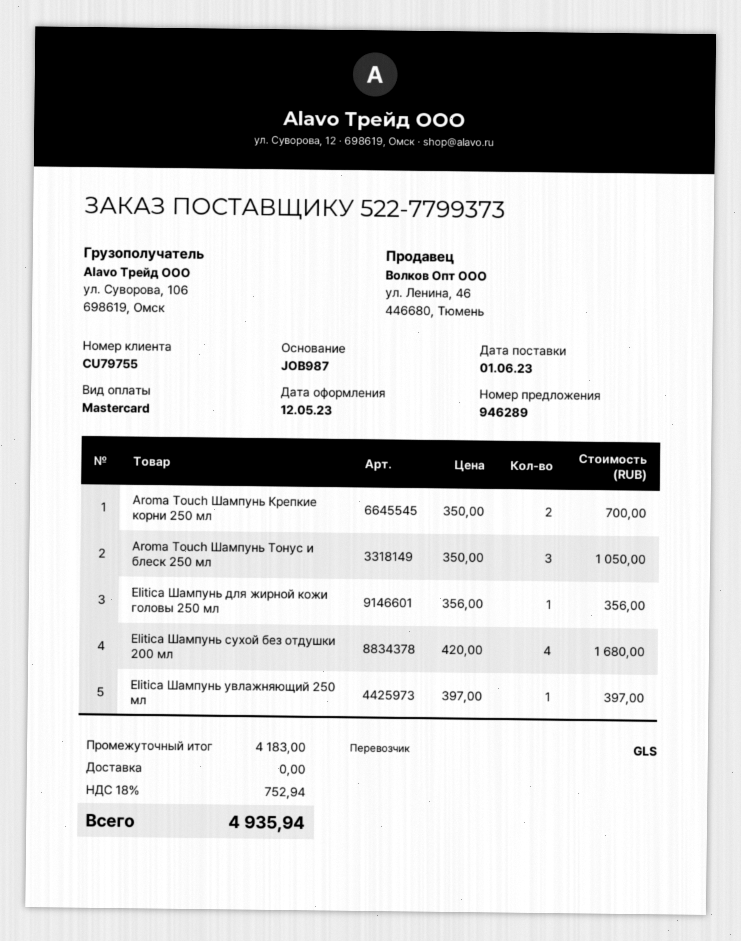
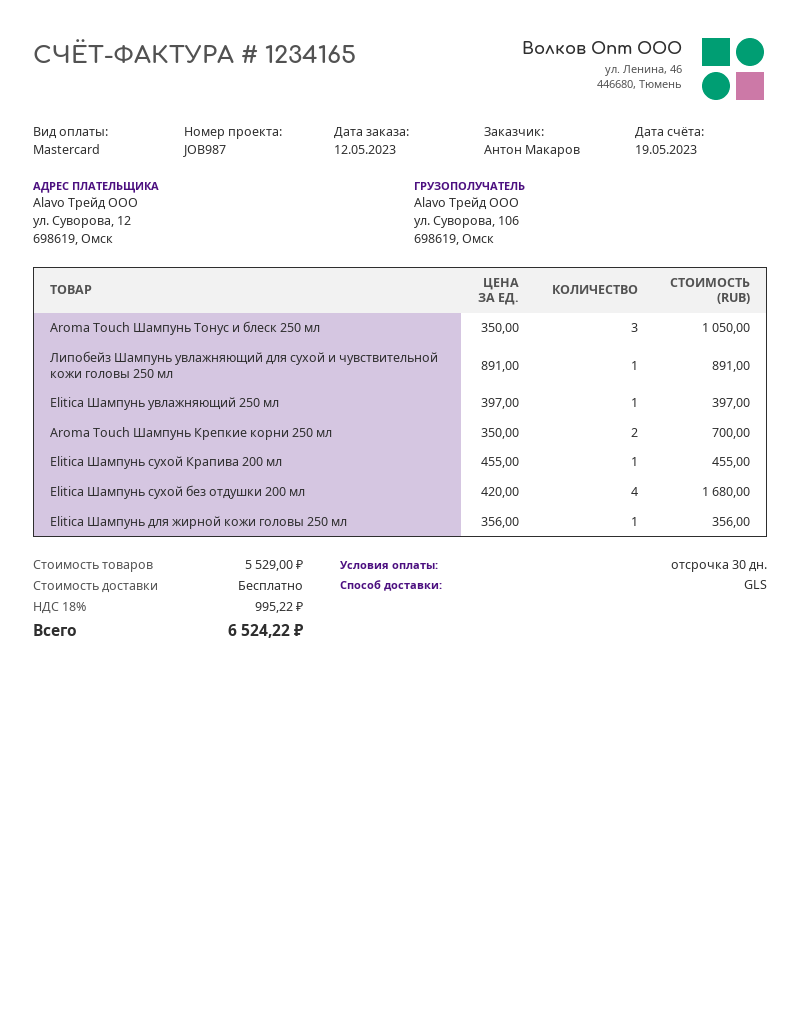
Липобейз Шампунь увлажняющий для сухой и чувствительной кожи головы 250 мл: none -> 1 x 891.00 = 891.00
Elitica Шампунь сухой Крапива 200 мл: none -> 1 x 455.00 = 455.00
subtotal: 4183.00 -> 5529.00
tax: 18% = 752.94 -> 18% = 995.22
total: 4935.94 -> 6524.22

